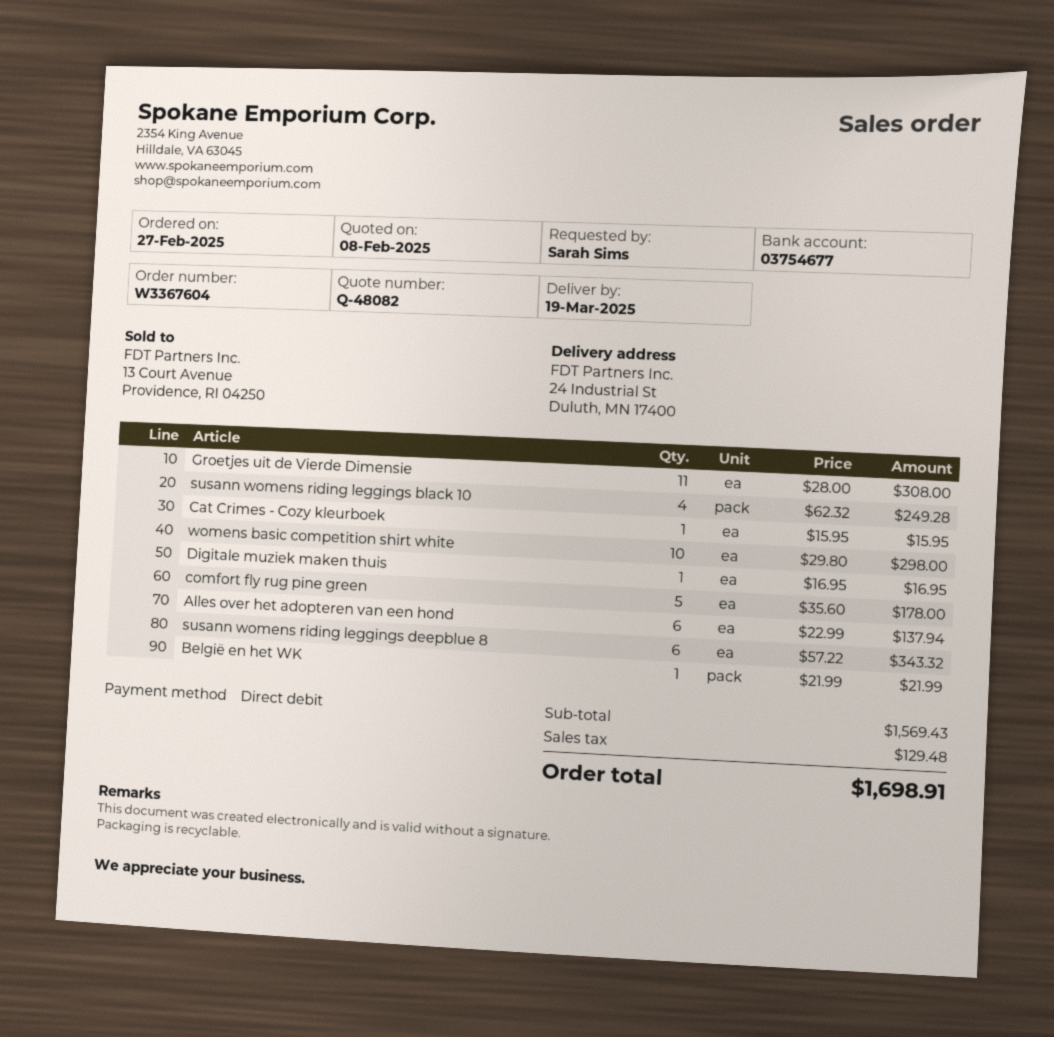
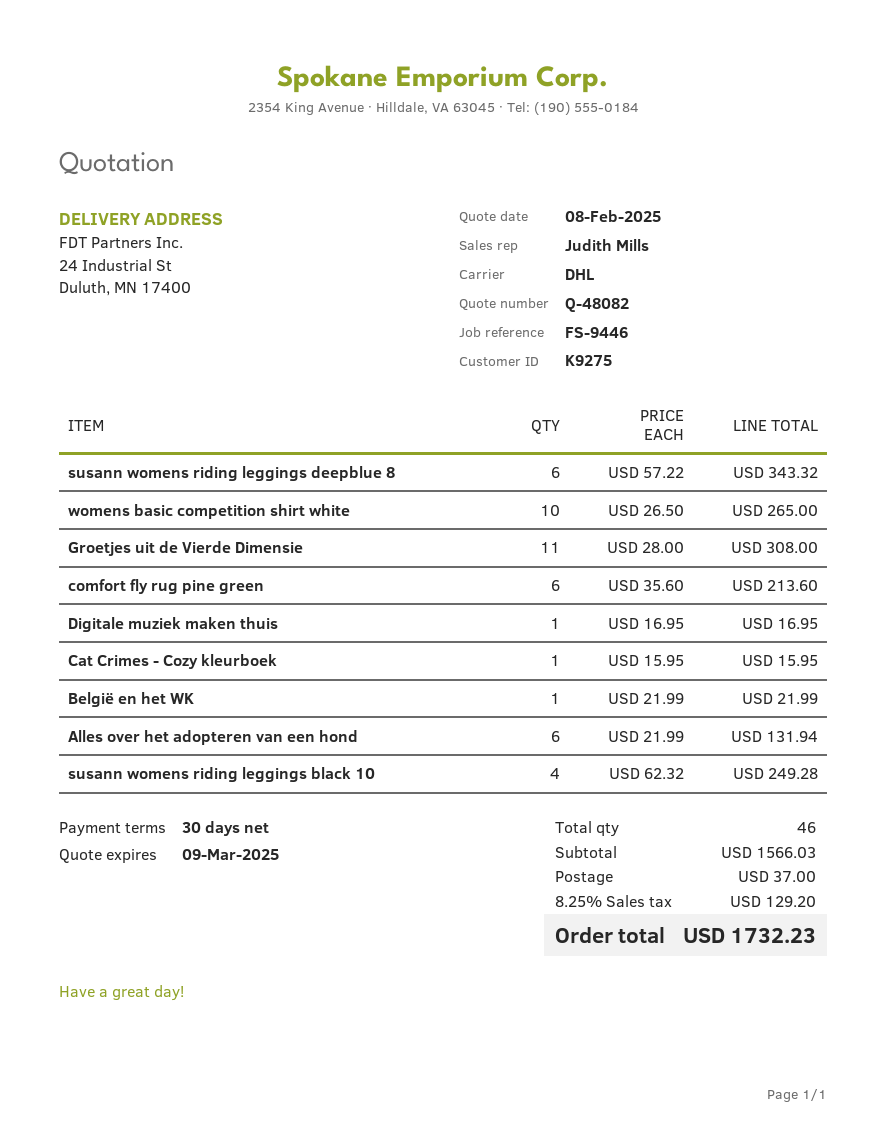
womens basic competition shirt white: 10 x 29.80 = 298.00 -> 10 x 26.50 = 265.00
comfort fly rug pine green: 5 x 35.60 = 178.00 -> 6 x 35.60 = 213.60
Alles over het adopteren van een hond: 6 x 22.99 = 137.94 -> 6 x 21.99 = 131.94
subtotal: 1569.43 -> 1566.03
shipping: none -> 37.00
tax: 129.48 -> 129.20
total: 1698.91 -> 1732.23

